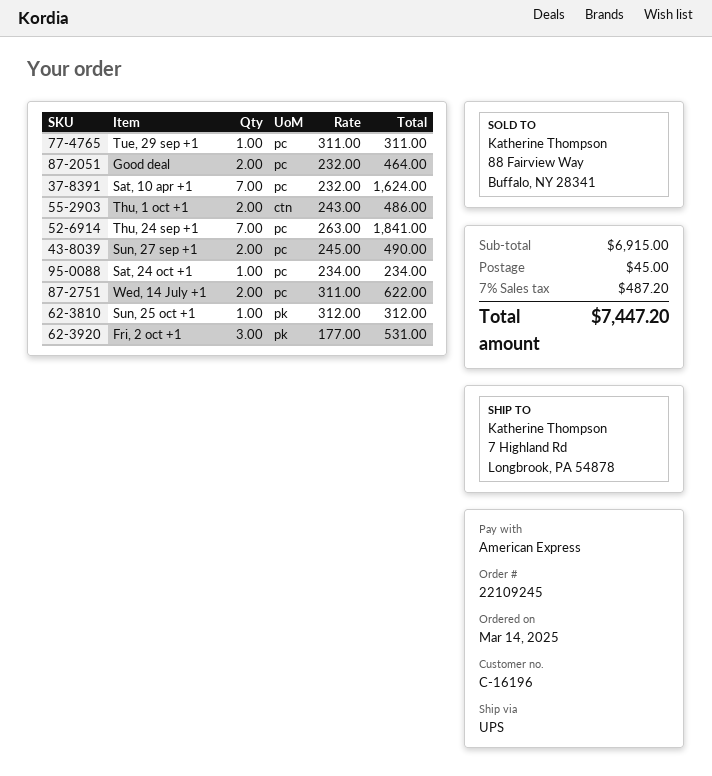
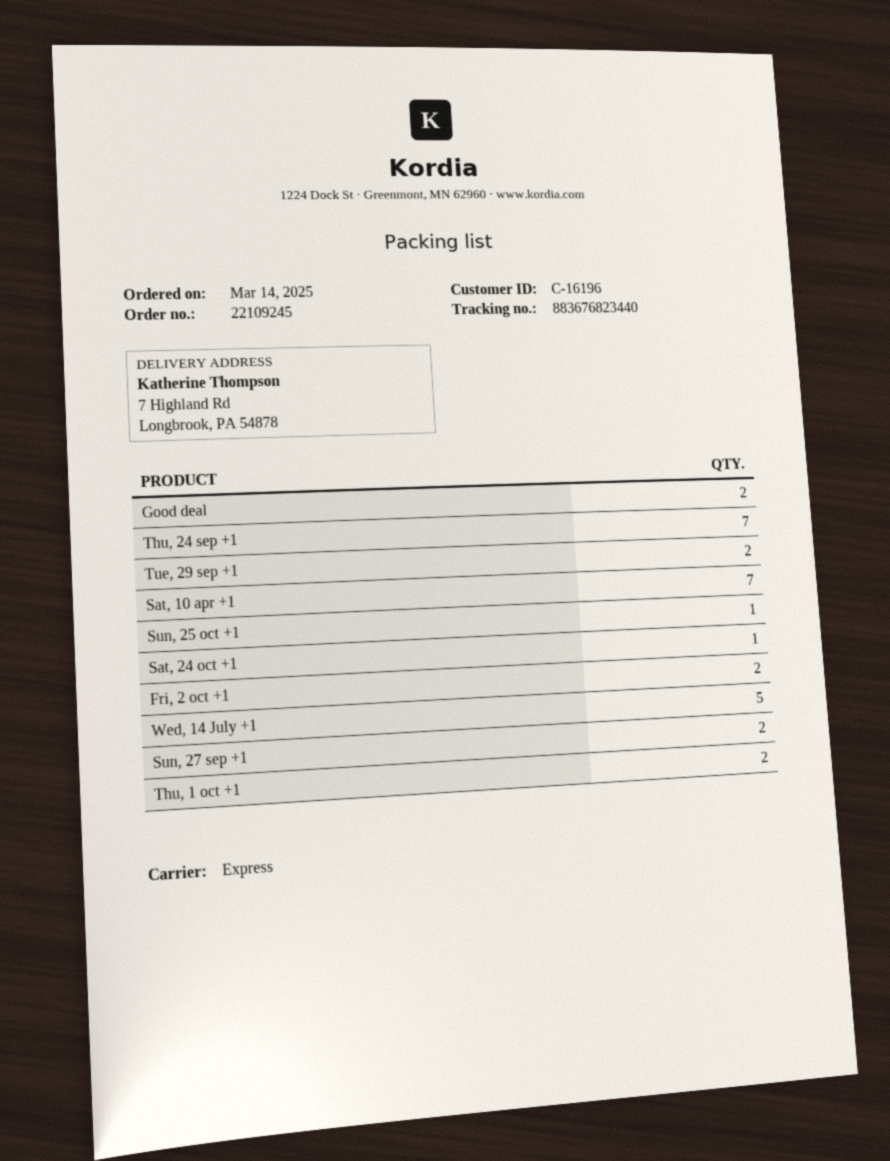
shipping method: UPS -> express
Tue, 29 sep +1: 1 -> 2
Wed, 14 July +1: 2 -> 5
Fri, 2 oct +1: 3 -> 2

